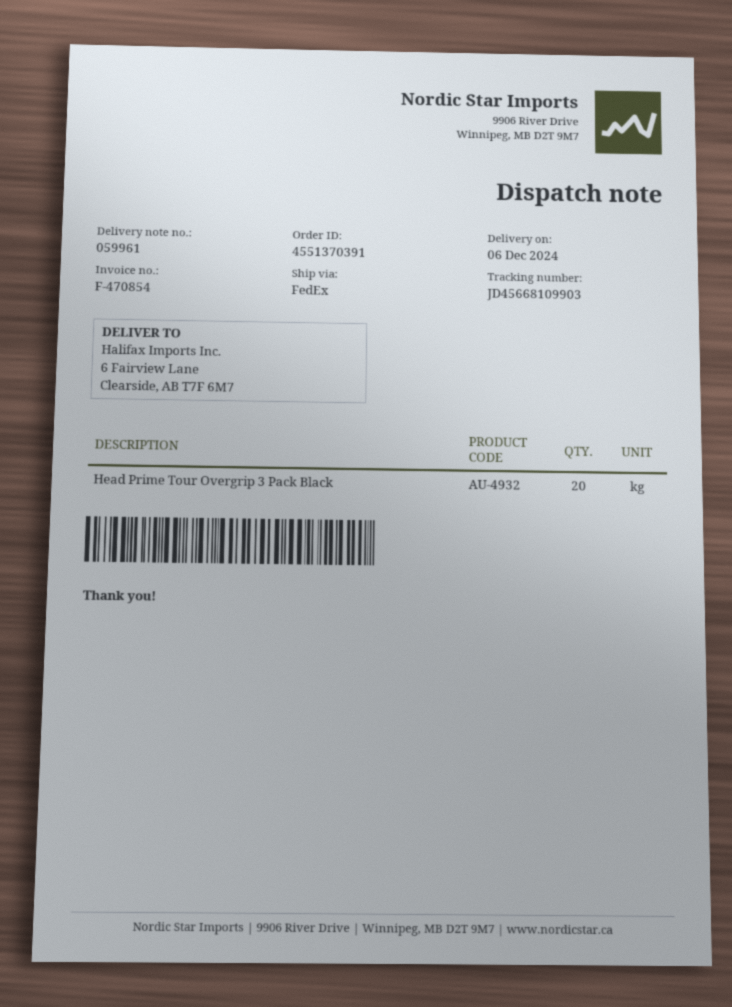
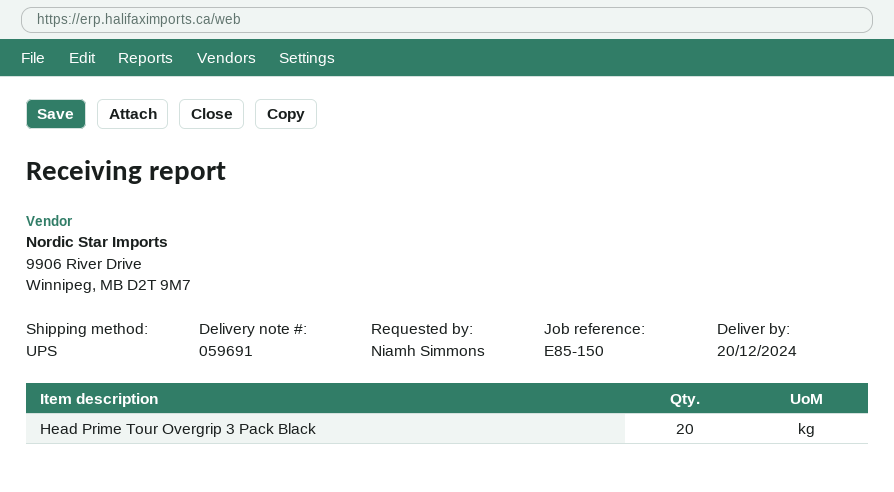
delivery note number: 059961 -> 059691
delivery date: 2024-12-06 -> 2024-12-20
shipping method: FedEx -> UPS

